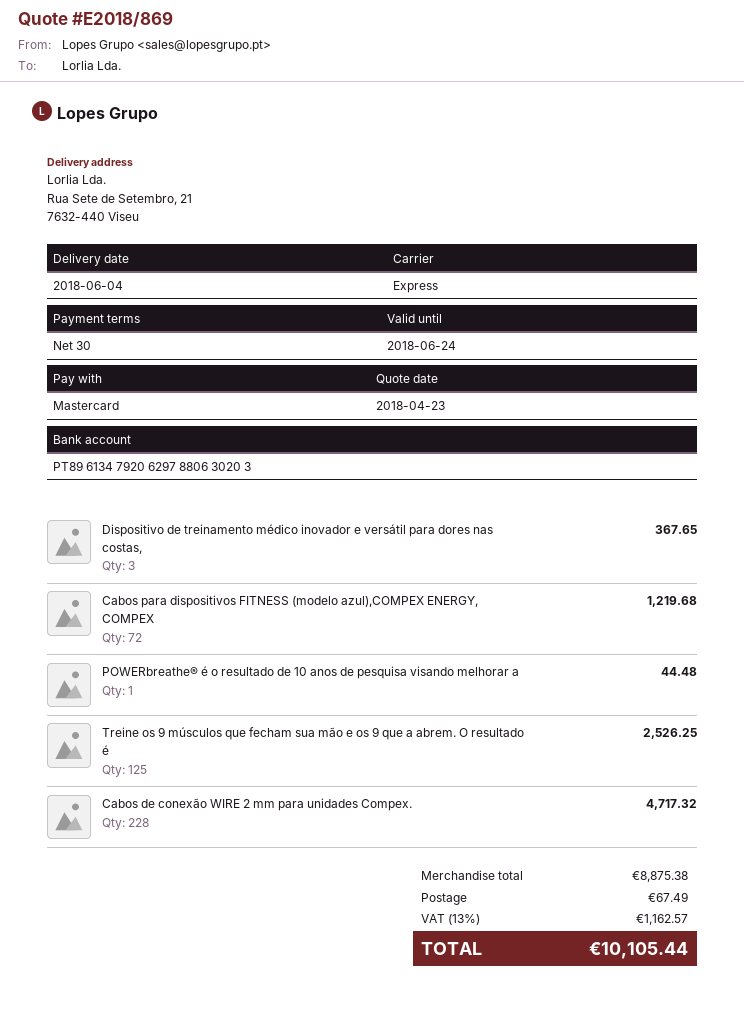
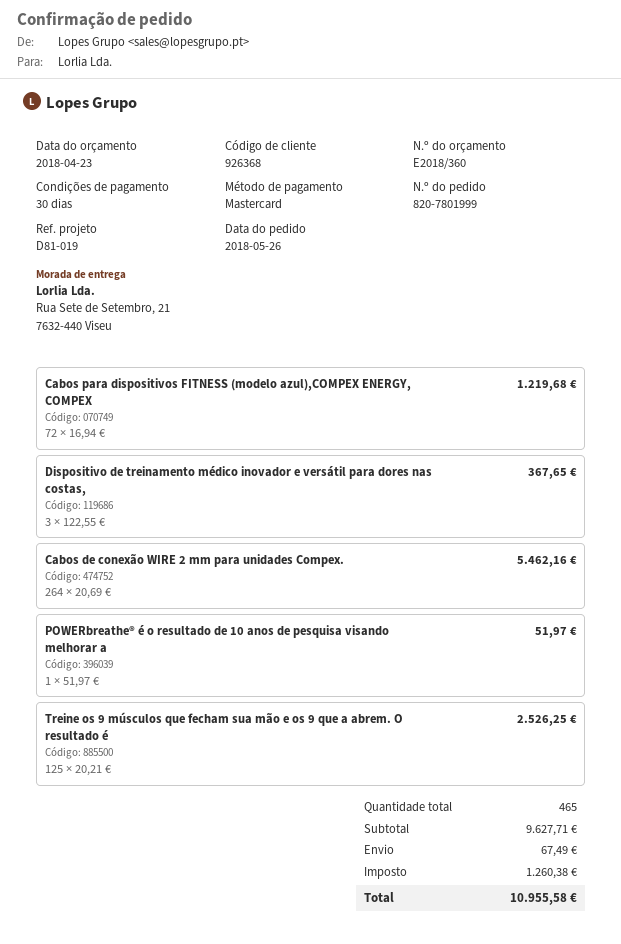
quote number: E2018/869 -> E2018/360
POWERbreathe® é o resultado de 10 anos de pesquisa visando melhorar a: 1 for 44.48 -> 1 for 51.97
Cabos de conexão WIRE 2 mm para unidades Compex.: 228 for 4717.32 -> 264 for 5462.16
subtotal: 8875.38 -> 9627.71
tax: 1162.57 -> 1260.38
total: 10105.44 -> 10955.58

